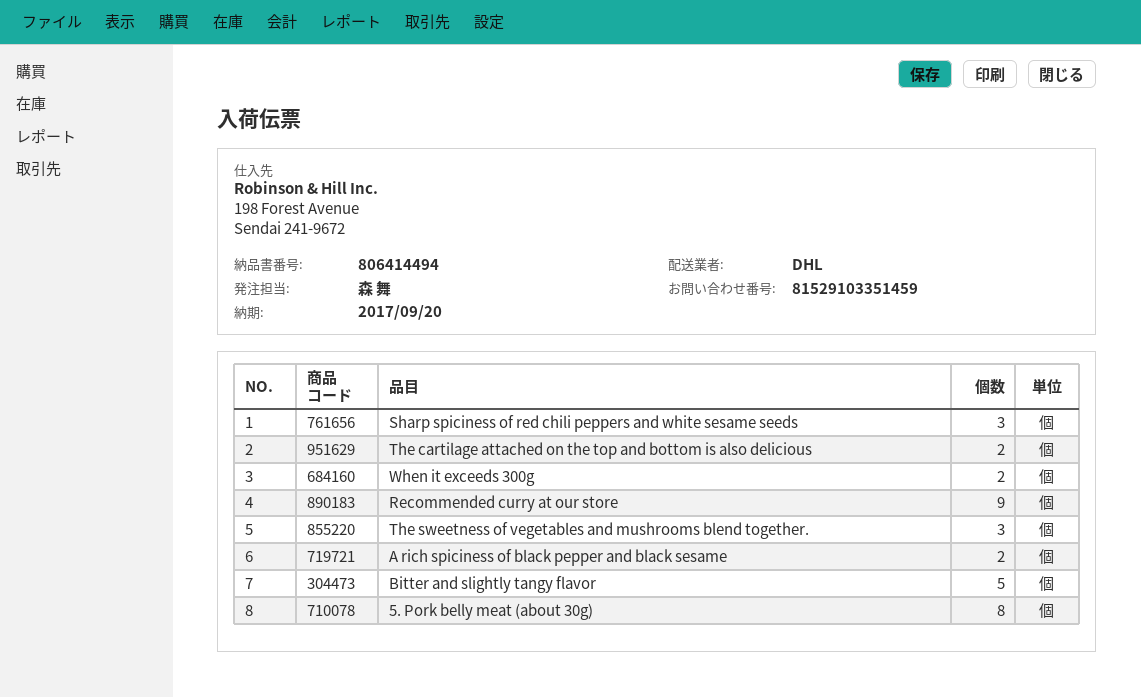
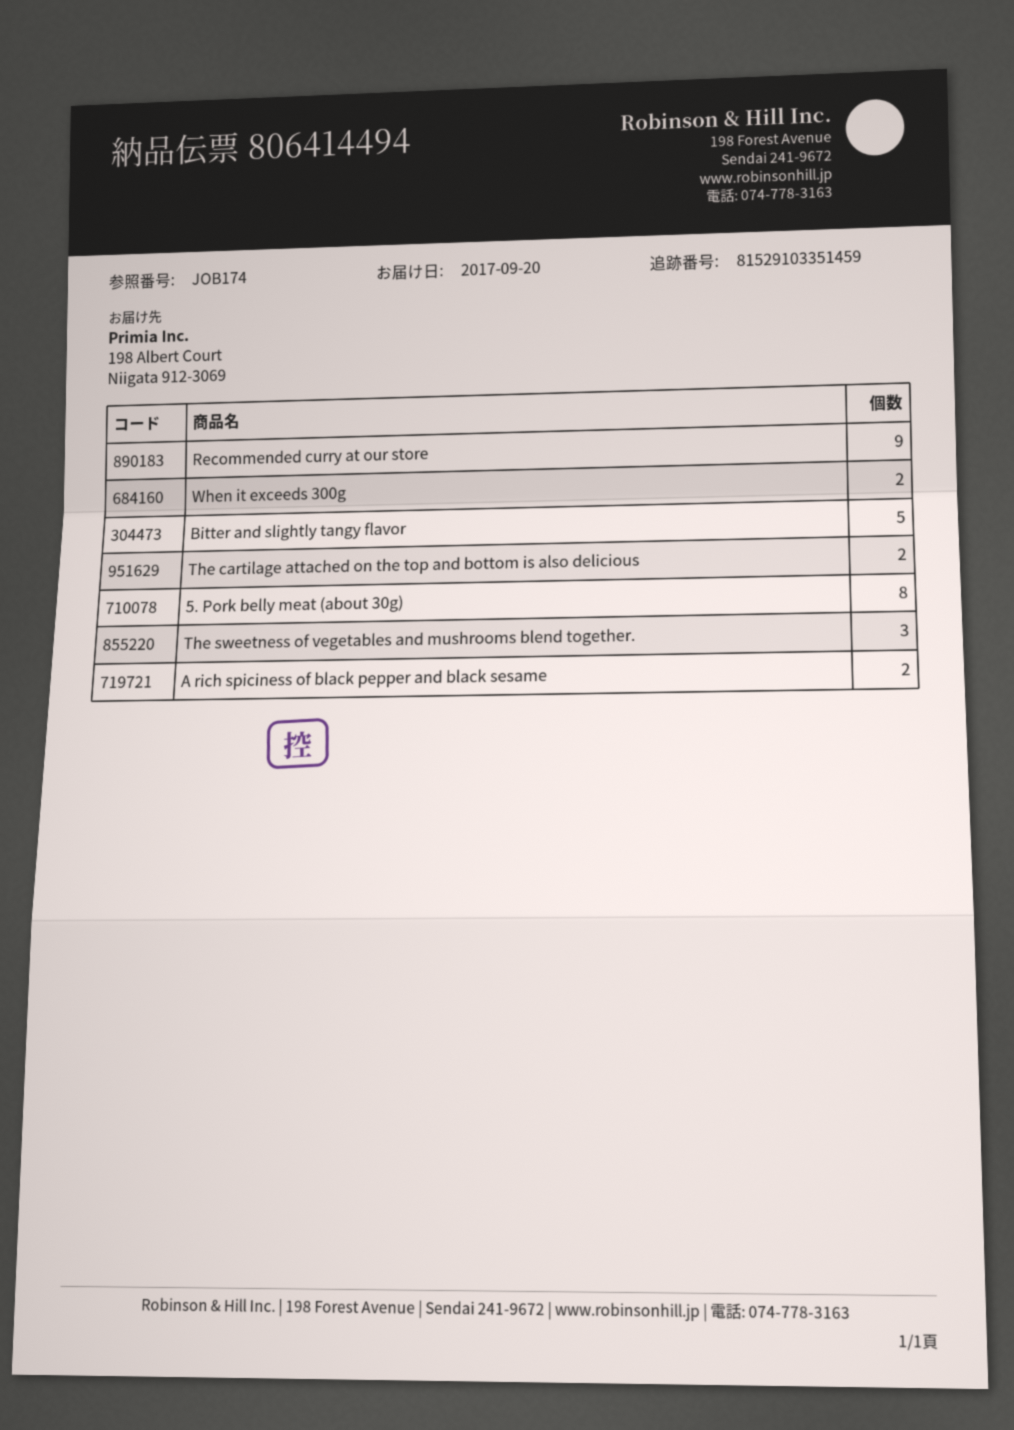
Sharp spiciness of red chili peppers and white sesame seeds: 3 -> none

